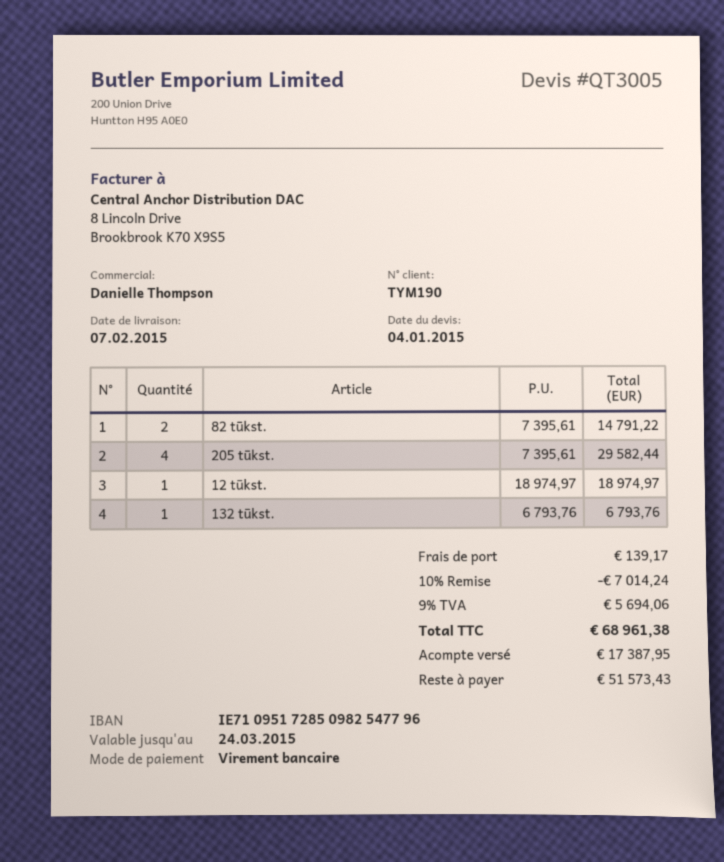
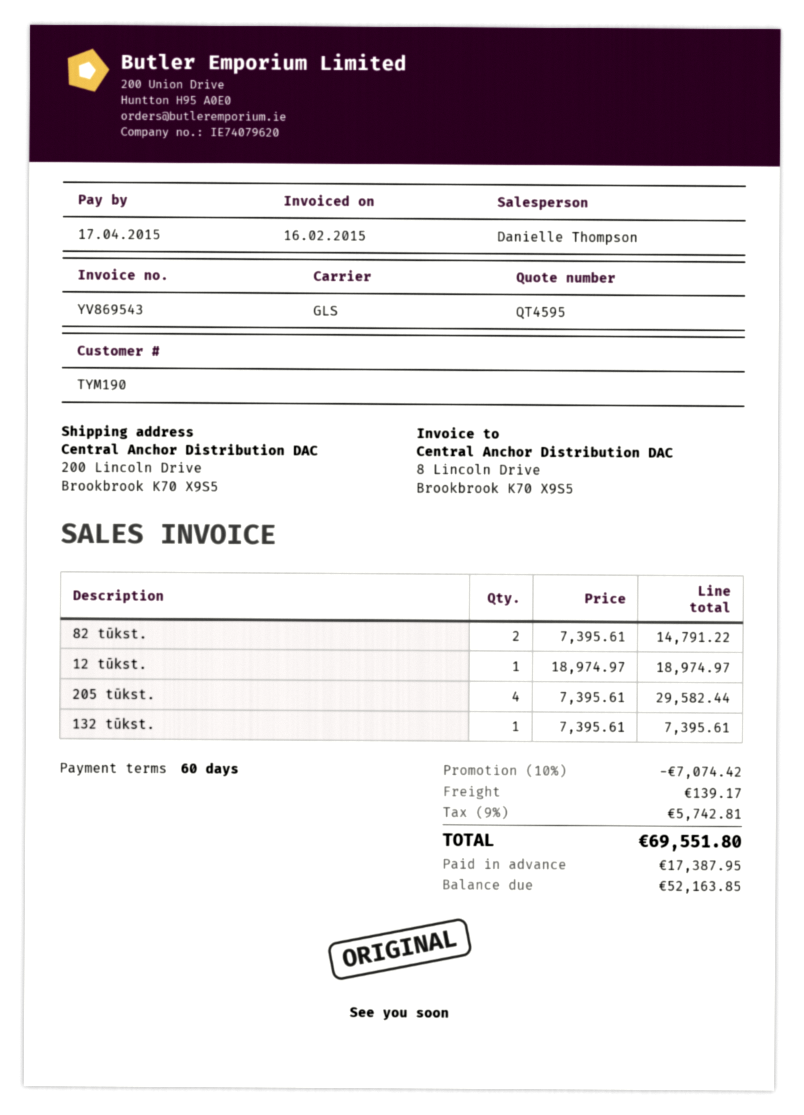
quote number: QT3005 -> QT4595
132 tūkst.: 1 x 6793.76 = 6793.76 -> 1 x 7395.61 = 7395.61
discount: 10% = 7014.24 -> 10% = 7074.42
tax: 9% = 5694.06 -> 9% = 5742.81
total: 68961.38 -> 69551.80
balance: 51573.43 -> 52163.85

